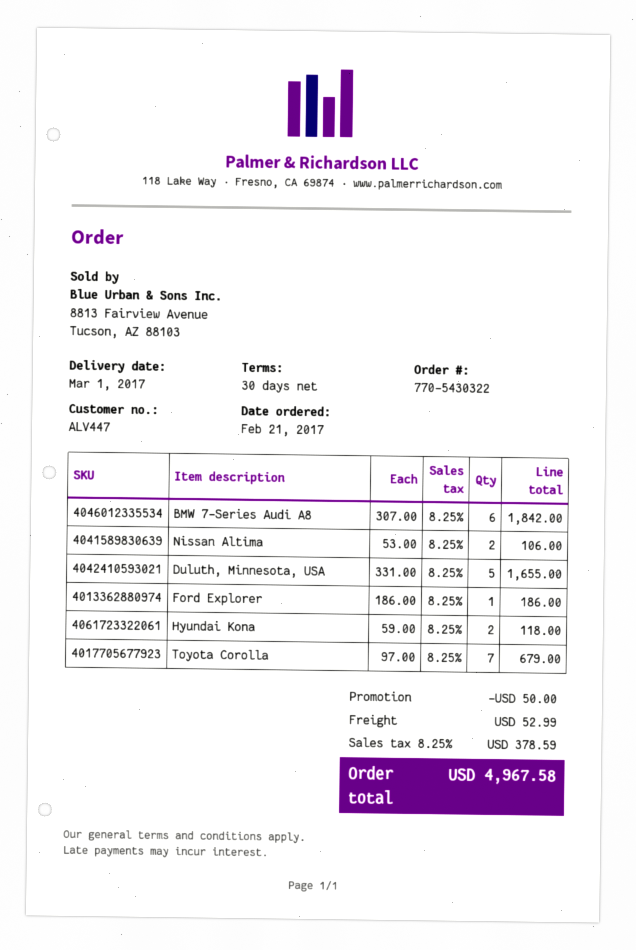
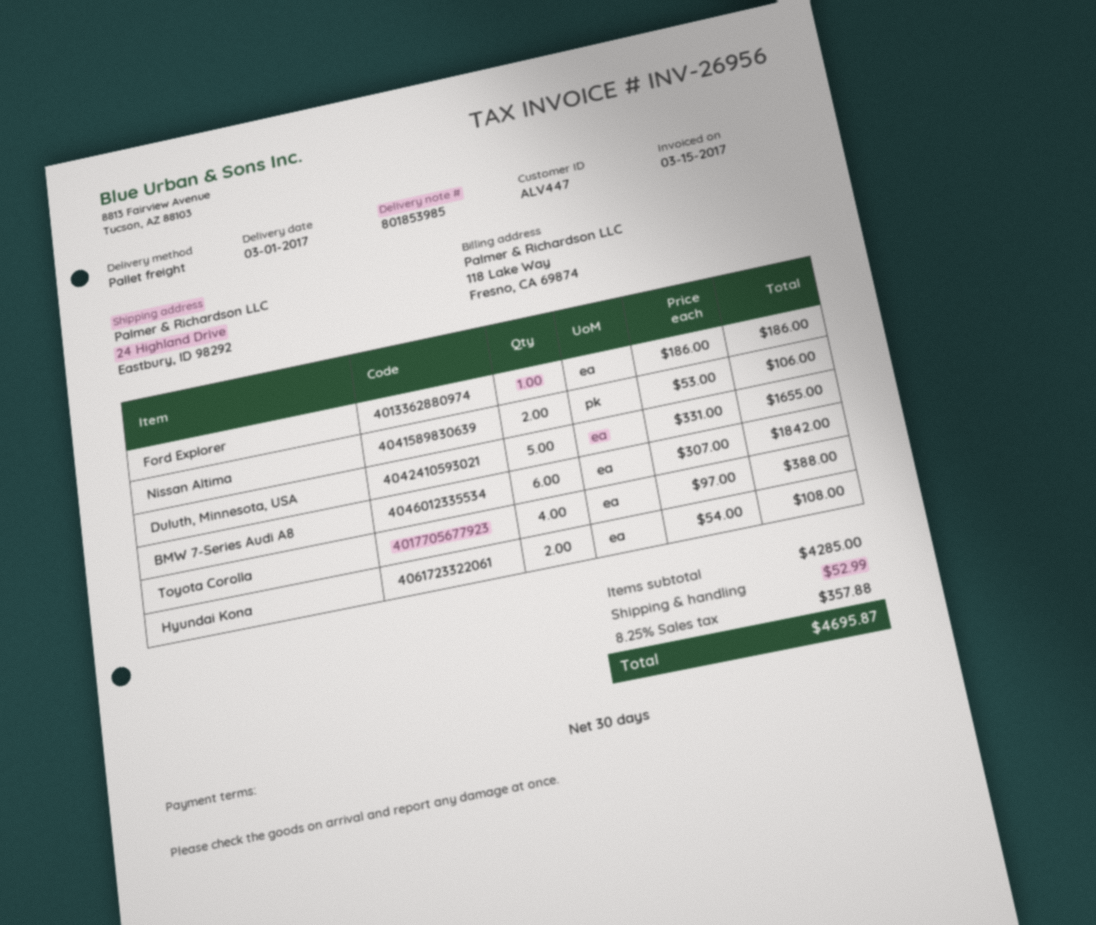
Hyundai Kona: 2 x 59.00 = 118.00 -> 2 x 54.00 = 108.00
Toyota Corolla: 7 x 97.00 = 679.00 -> 4 x 97.00 = 388.00
discount: 50.00 -> none
tax: 8.25% = 378.59 -> 8.25% = 357.88
total: 4967.58 -> 4695.87

